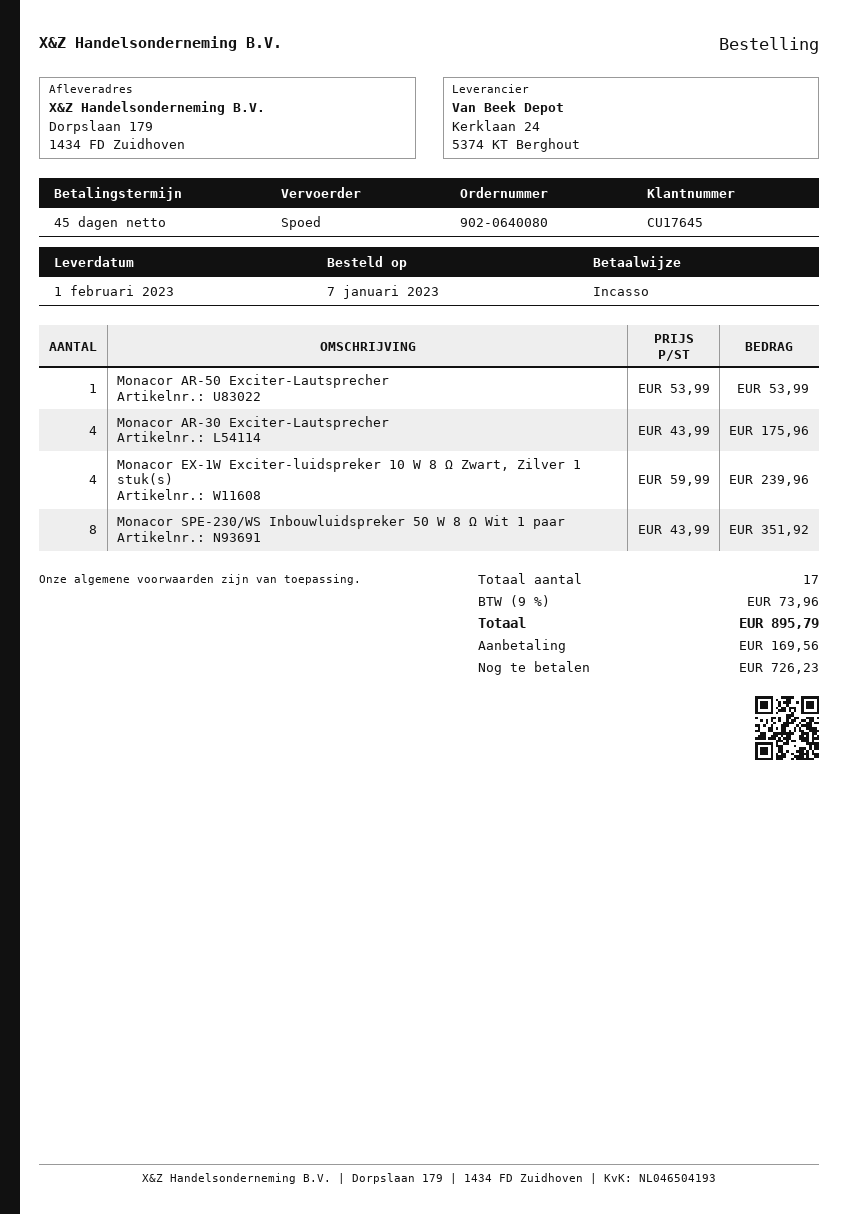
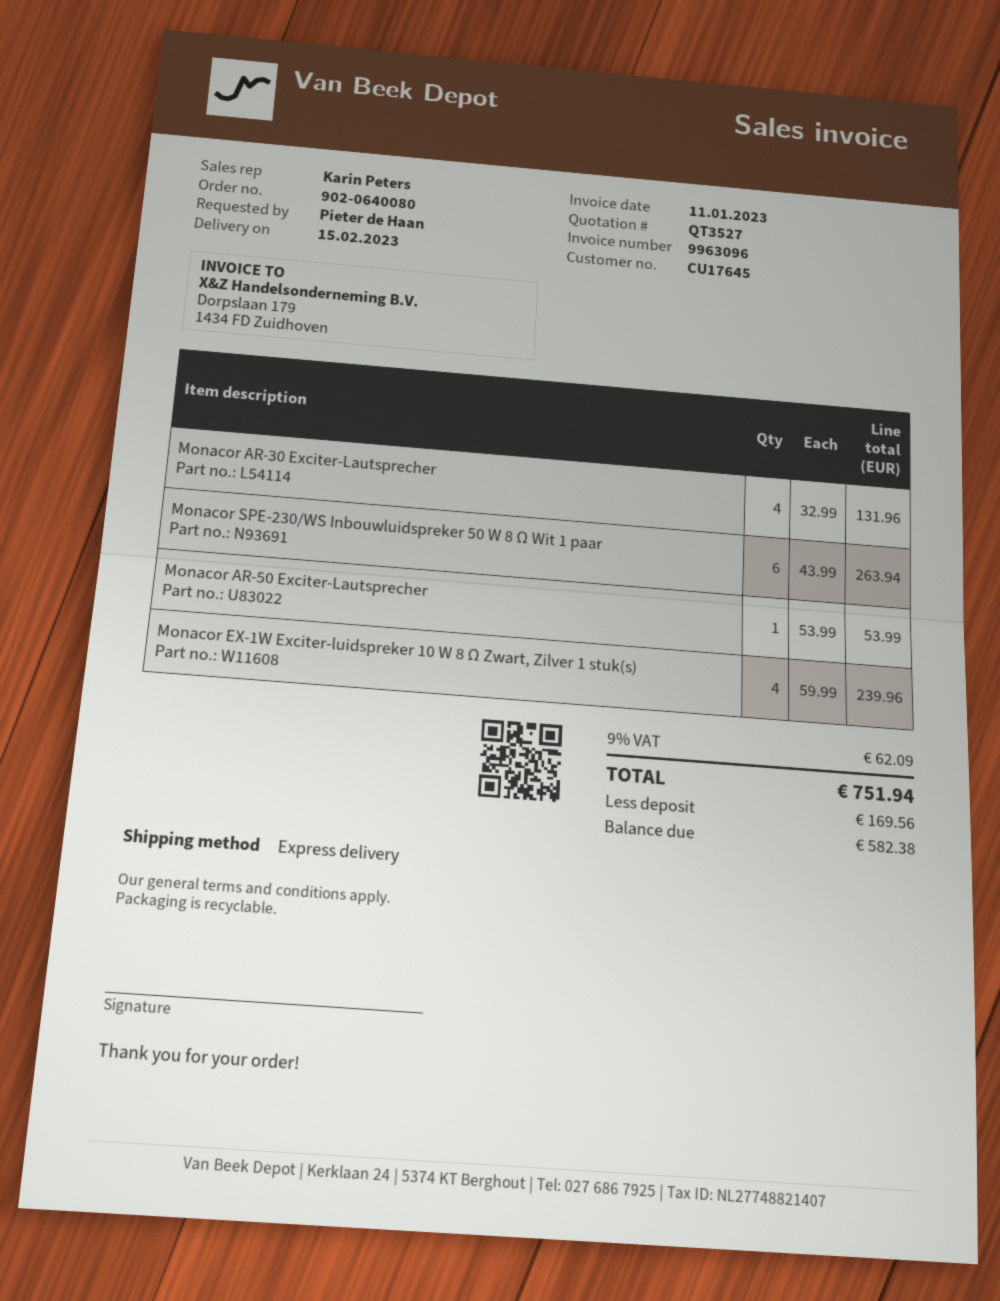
delivery date: 2023-02-01 -> 2023-02-15
Monacor AR-30 Exciter-Lautsprecher: 4 x 43.99 = 175.96 -> 4 x 32.99 = 131.96
Monacor SPE-230/WS Inbouwluidspreker 50 W 8 Ω Wit 1 paar: 8 x 43.99 = 351.92 -> 6 x 43.99 = 263.94
tax: 9% = 73.96 -> 9% = 62.09
total: 895.79 -> 751.94
balance: 726.23 -> 582.38

